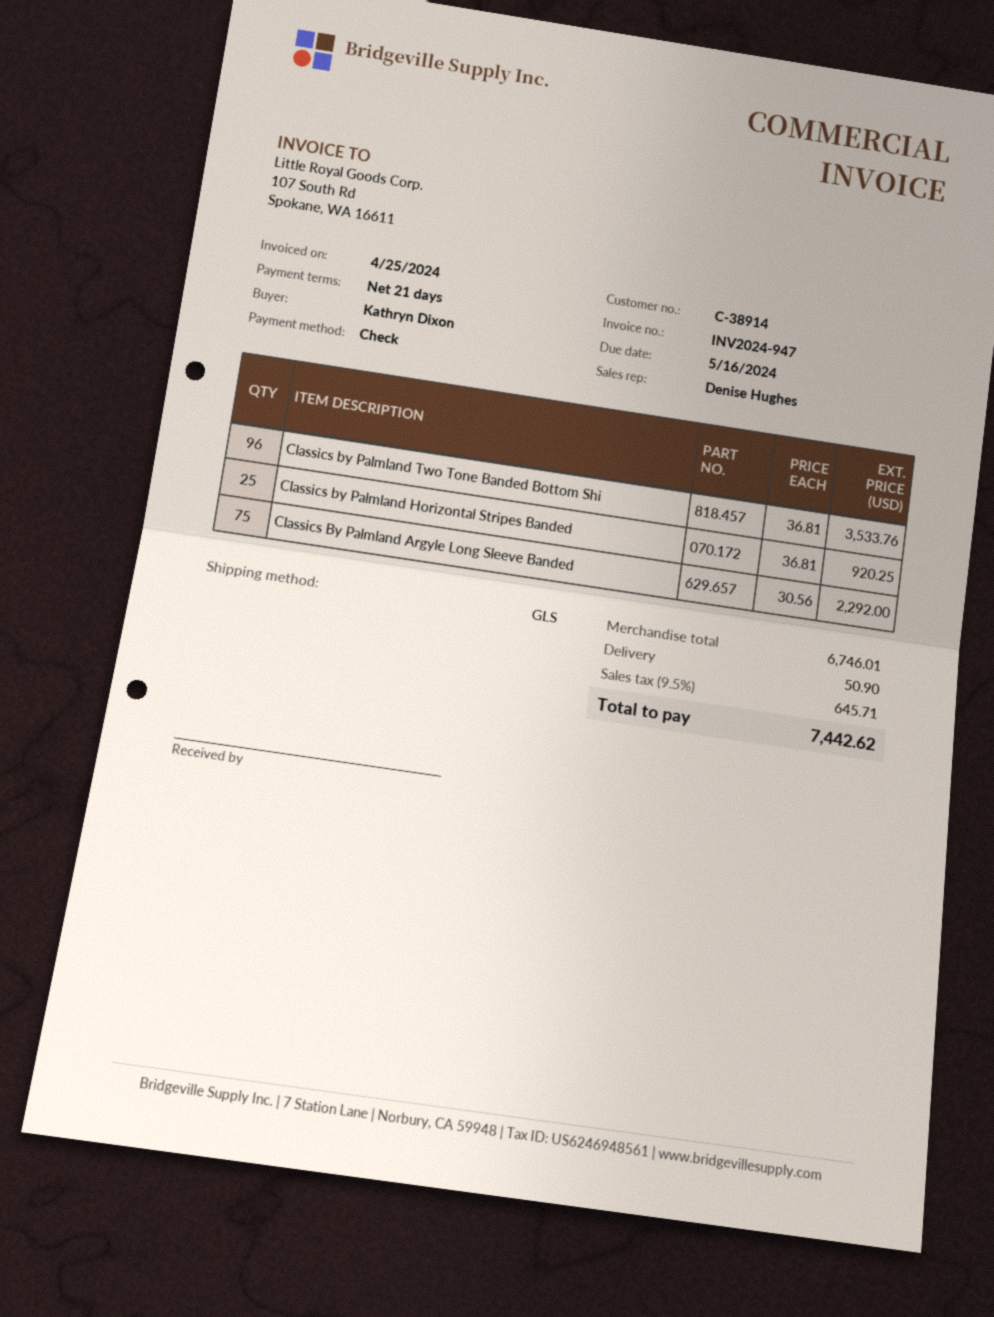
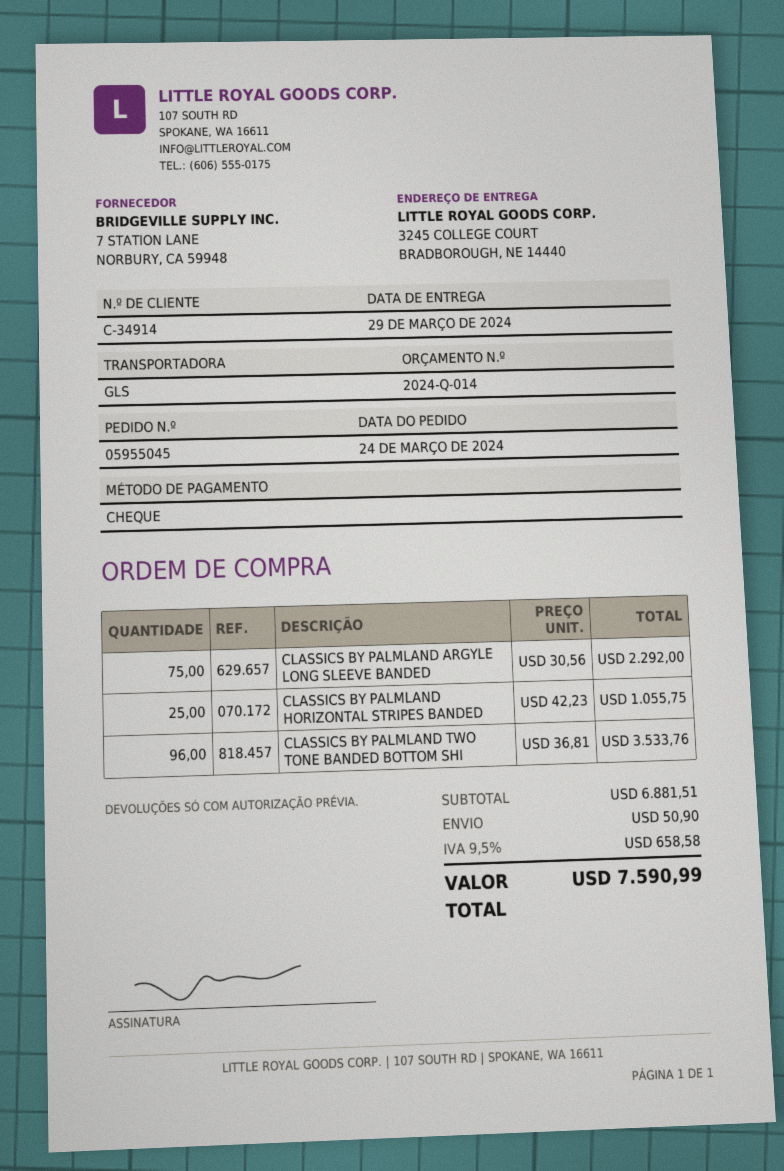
customer number: C-38914 -> C-34914
Classics by Palmland Horizontal Stripes Banded: 25 x 36.81 = 920.25 -> 25 x 42.23 = 1055.75
subtotal: 6746.01 -> 6881.51
tax: 9.5% = 645.71 -> 9.5% = 658.58
total: 7442.62 -> 7590.99

